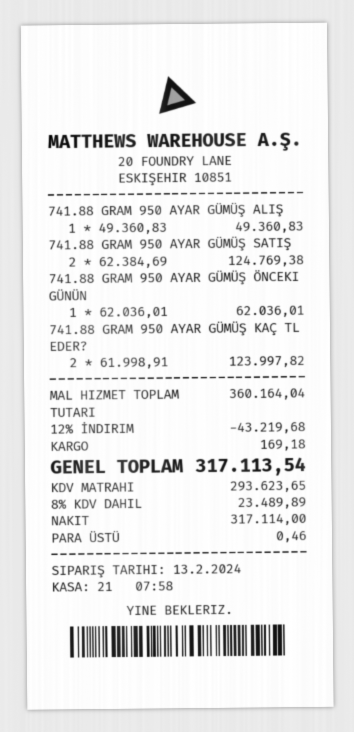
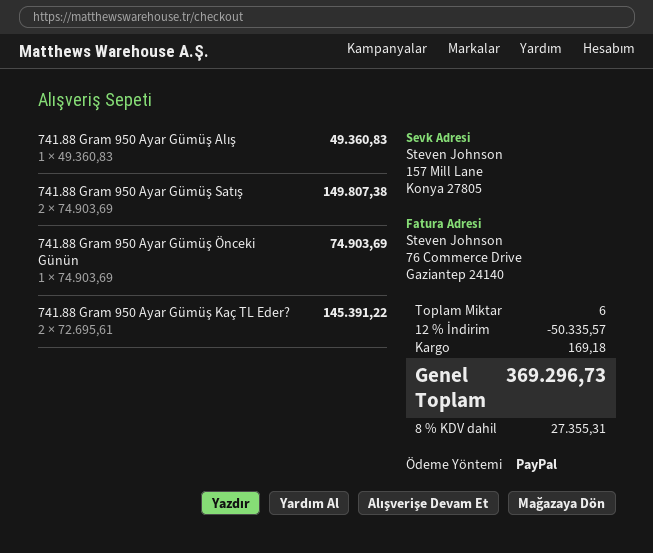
payment method: cash -> PayPal
741.88 GRAM 950 AYAR GÜMÜŞ SATIŞ: 2 x 62384.69 = 124769.38 -> 2 x 74903.69 = 149807.38
741.88 GRAM 950 AYAR GÜMÜŞ ÖNCEKI GÜNÜN: 1 x 62036.01 = 62036.01 -> 1 x 74903.69 = 74903.69
741.88 GRAM 950 AYAR GÜMÜŞ KAÇ TL EDER?: 2 x 61998.91 = 123997.82 -> 2 x 72695.61 = 145391.22
discount: 12% = 43219.68 -> 12% = 50335.57
tax: 8% = 23489.89 -> 8% = 27355.31
total: 317113.54 -> 369296.73

